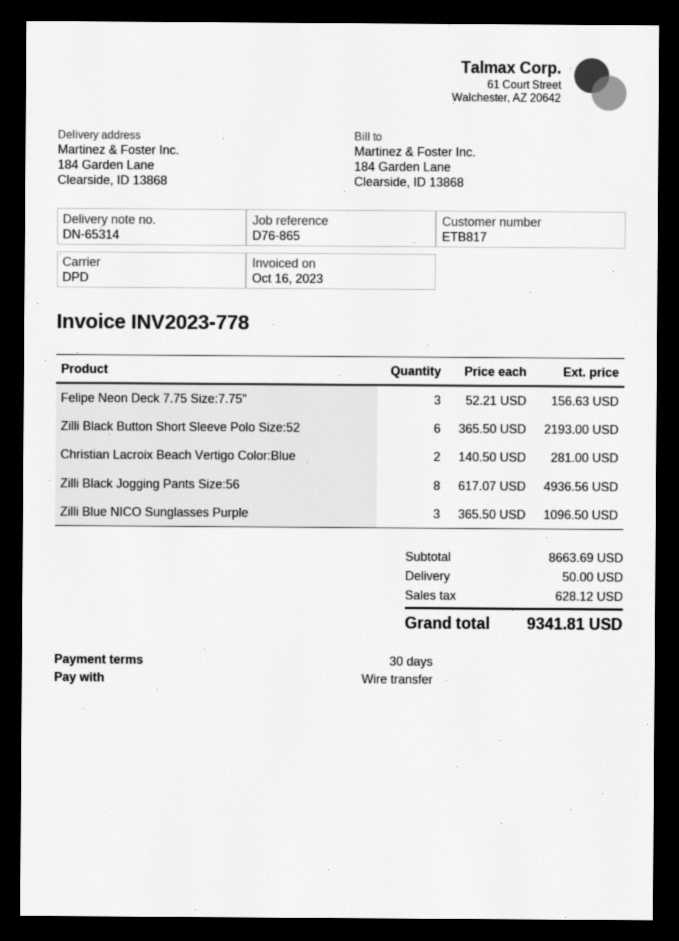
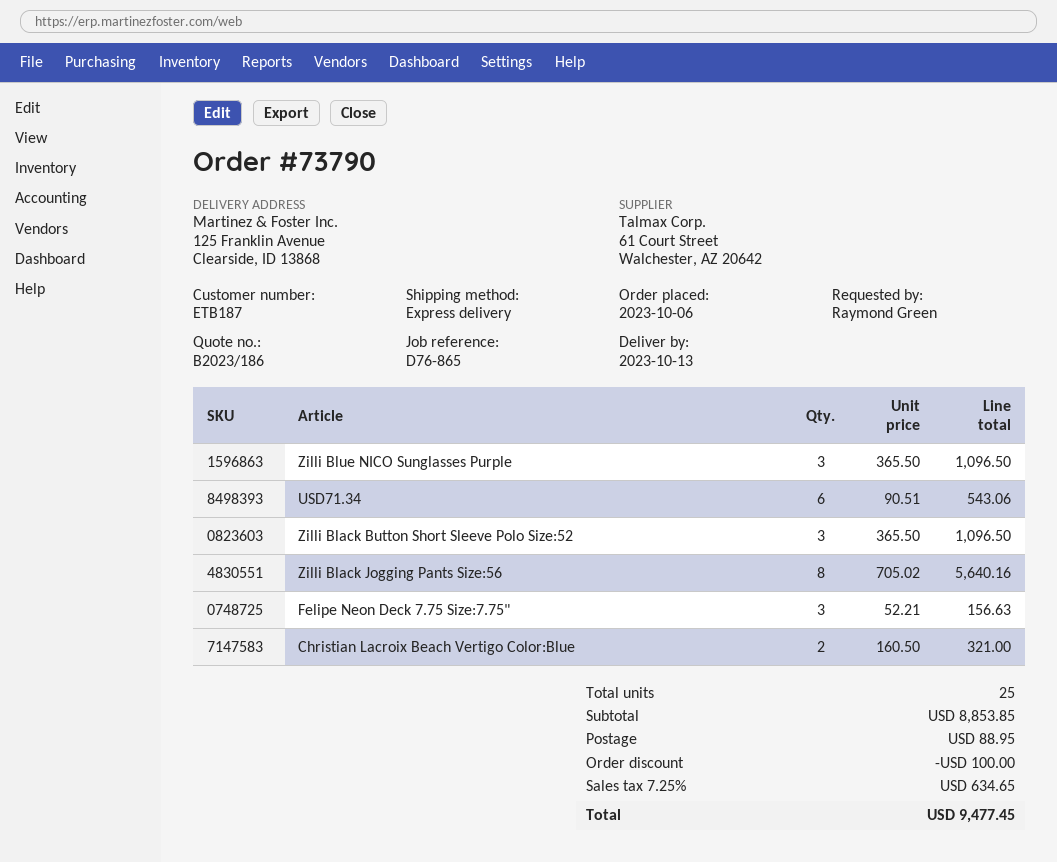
customer number: ETB817 -> ETB187
shipping method: DPD -> express
ship to: 184 Garden Lane, Clearside, ID 13868 -> 125 Franklin Avenue, Clearside, ID 13868
Zilli Black Button Short Sleeve Polo Size:52: 6 x 365.50 = 2193.00 -> 3 x 365.50 = 1096.50
Christian Lacroix Beach Vertigo Color:Blue: 2 x 140.50 = 281.00 -> 2 x 160.50 = 321.00
Zilli Black Jogging Pants Size:56: 8 x 617.07 = 4936.56 -> 8 x 705.02 = 5640.16
USD71.34: none -> 6 x 90.51 = 543.06
subtotal: 8663.69 -> 8853.85
discount: none -> 100.00
shipping: 50.00 -> 88.95
tax: 628.12 -> 634.65
total: 9341.81 -> 9477.45

